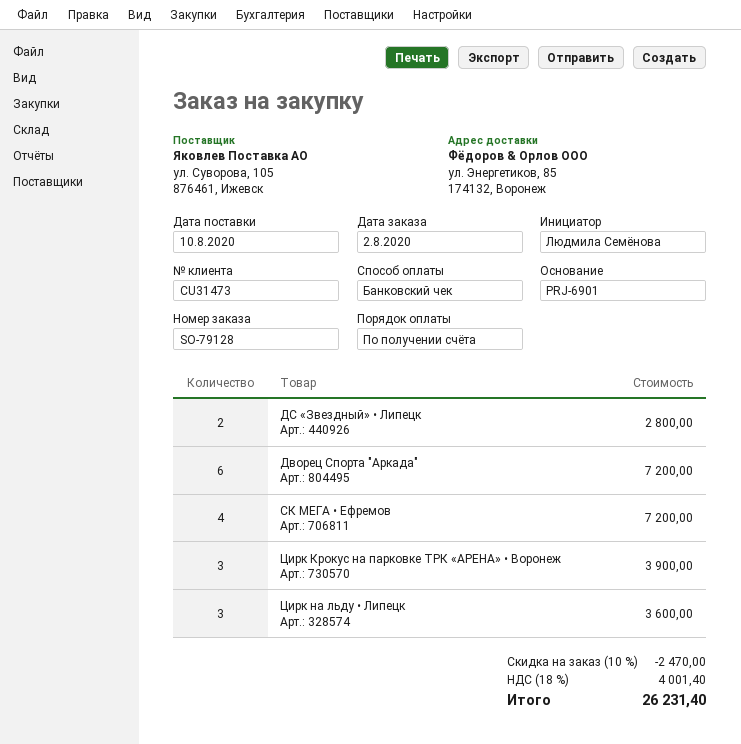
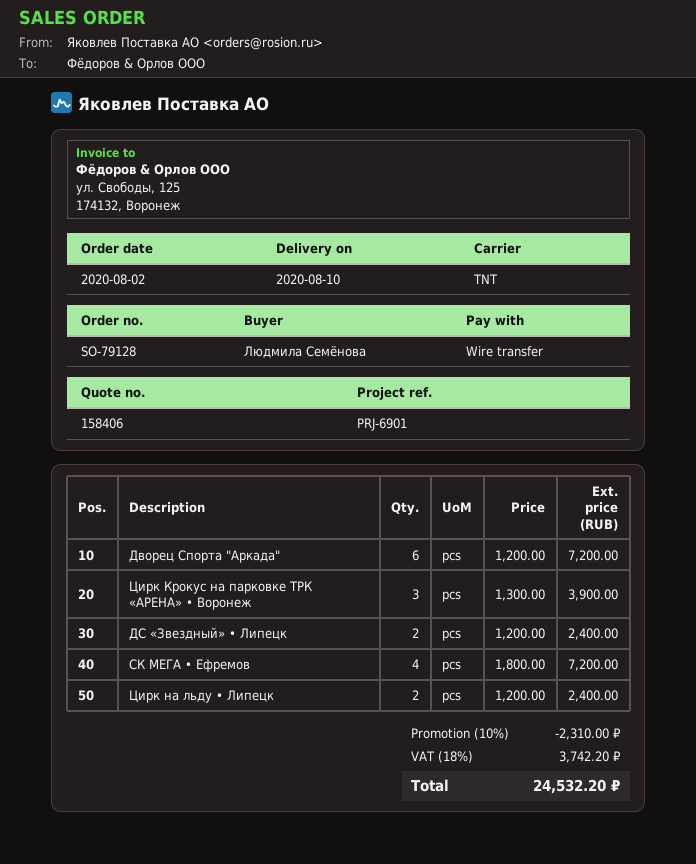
payment method: cheque -> bank transfer
ДС «Звездный» • Липецк: 2 for 2800.00 -> 2 for 2400.00
Цирк на льду • Липецк: 3 for 3600.00 -> 2 for 2400.00
discount: 10% = 2470.00 -> 10% = 2310.00
tax: 18% = 4001.40 -> 18% = 3742.20
total: 26231.40 -> 24532.20

